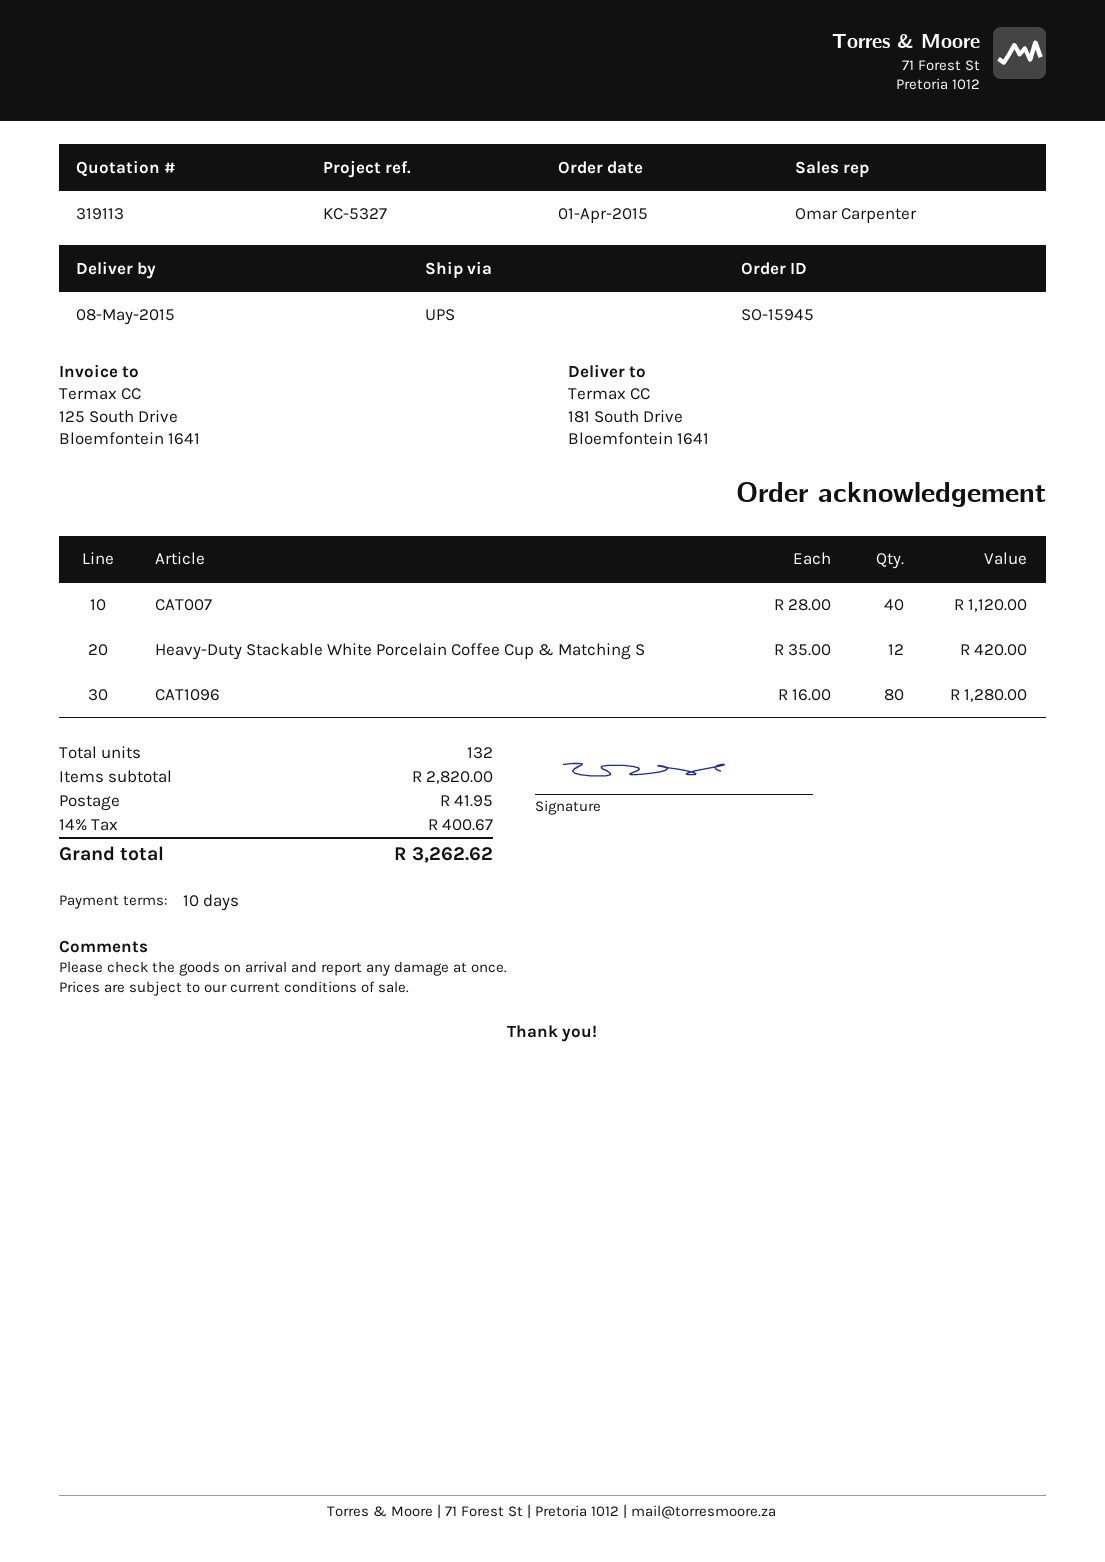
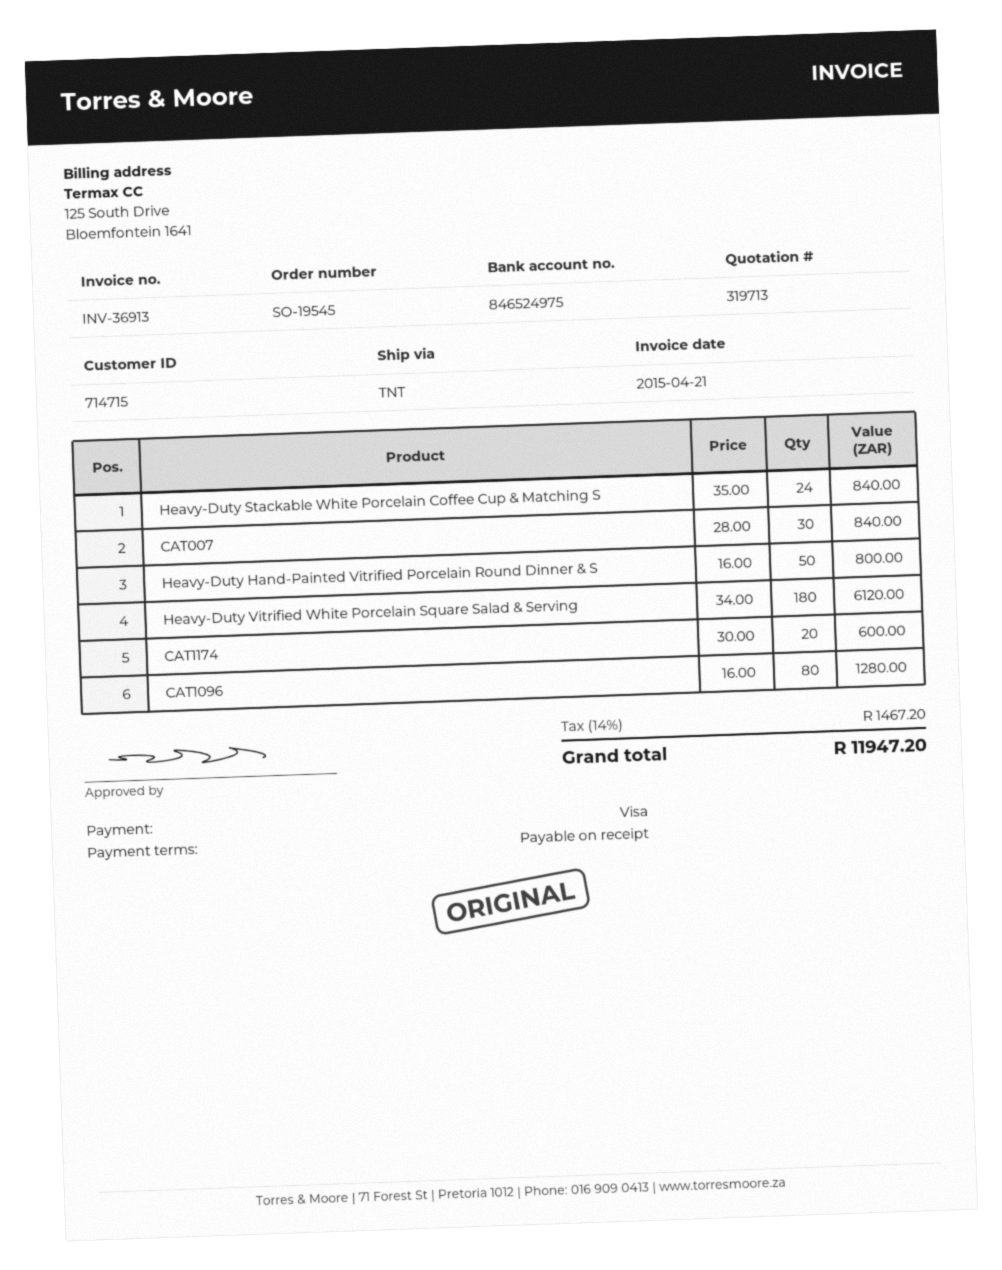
quote number: 319113 -> 319713
order number: SO-15945 -> SO-19545
payment terms: 10 days -> on receipt
shipping method: UPS -> TNT
CAT007: 40 x 28.00 = 1120.00 -> 30 x 28.00 = 840.00
Heavy-Duty Stackable White Porcelain Coffee Cup & Matching S: 12 x 35.00 = 420.00 -> 24 x 35.00 = 840.00
Heavy-Duty Hand-Painted Vitrified Porcelain Round Dinner & S: none -> 50 x 16.00 = 800.00
Heavy-Duty Vitrified White Porcelain Square Salad & Serving: none -> 180 x 34.00 = 6120.00
CAT1174: none -> 20 x 30.00 = 600.00
shipping: 41.95 -> none
tax: 14% = 400.67 -> 14% = 1467.20
total: 3262.62 -> 11947.20

